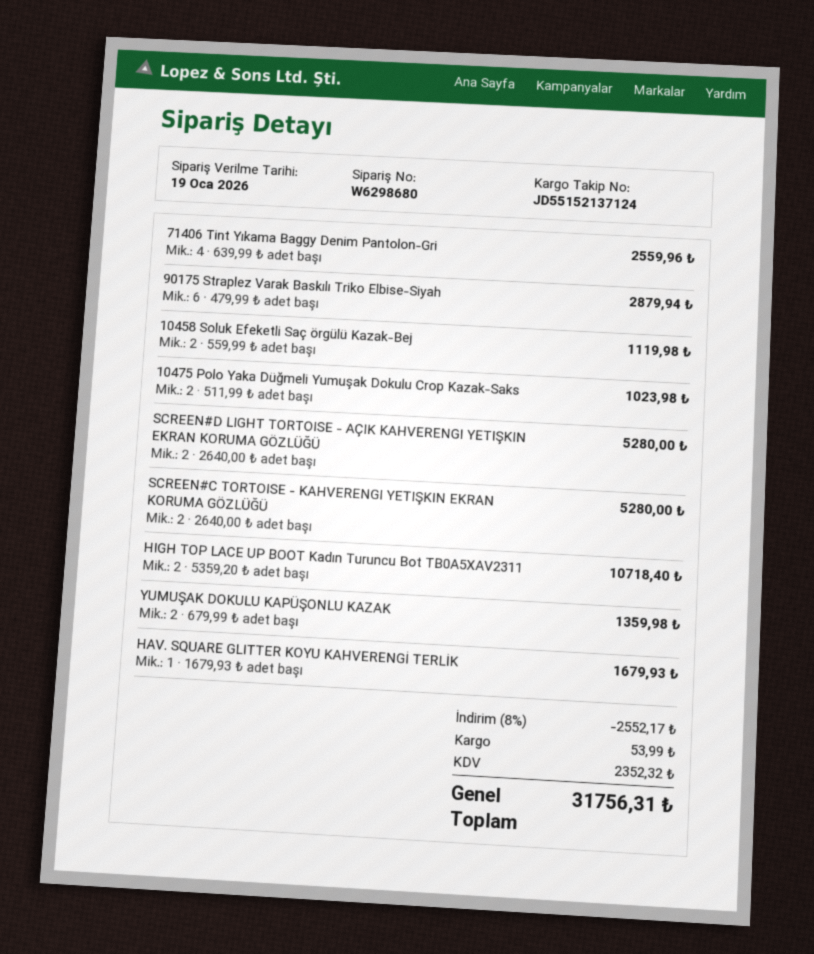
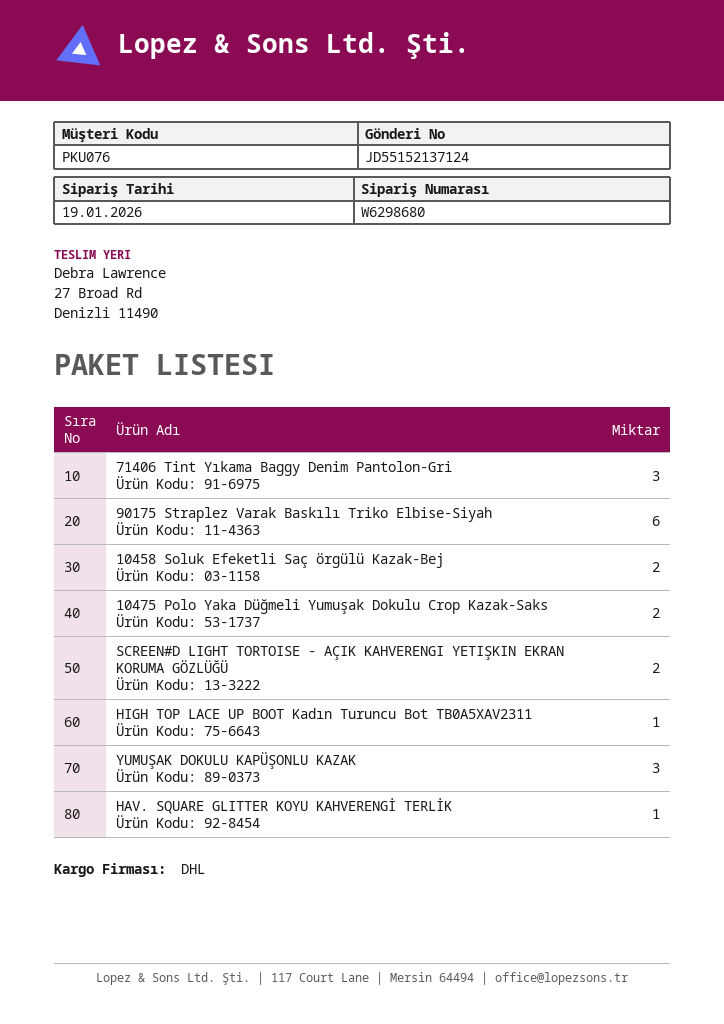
71406 Tint Yıkama Baggy Denim Pantolon-Gri: 4 -> 3
SCREEN#C TORTOISE - KAHVERENGI YETIŞKIN EKRAN KORUMA GÖZLÜĞÜ: 2 -> none
HIGH TOP LACE UP BOOT Kadın Turuncu Bot TB0A5XAV2311: 2 -> 1
YUMUŞAK DOKULU KAPÜŞONLU KAZAK: 2 -> 3

